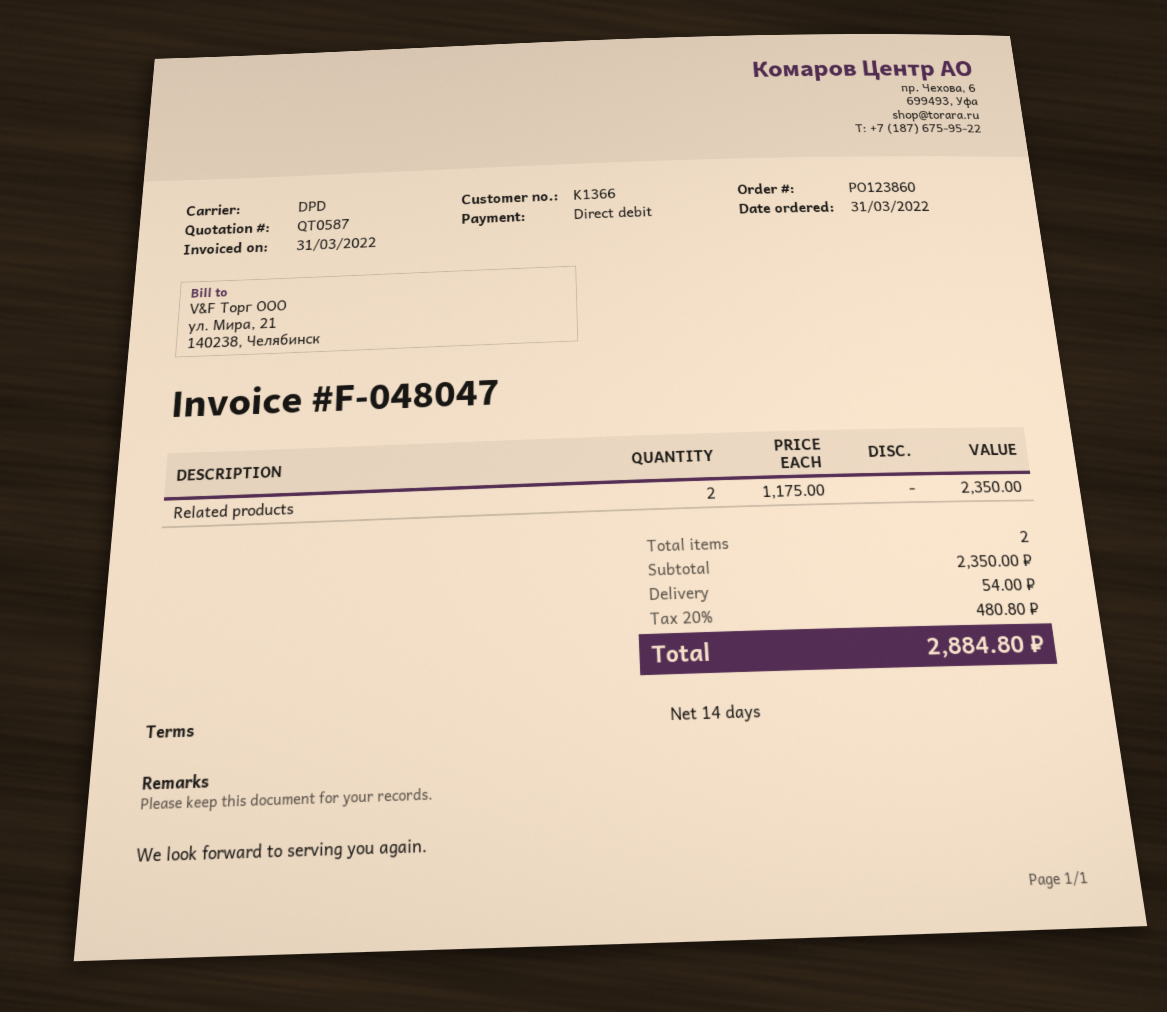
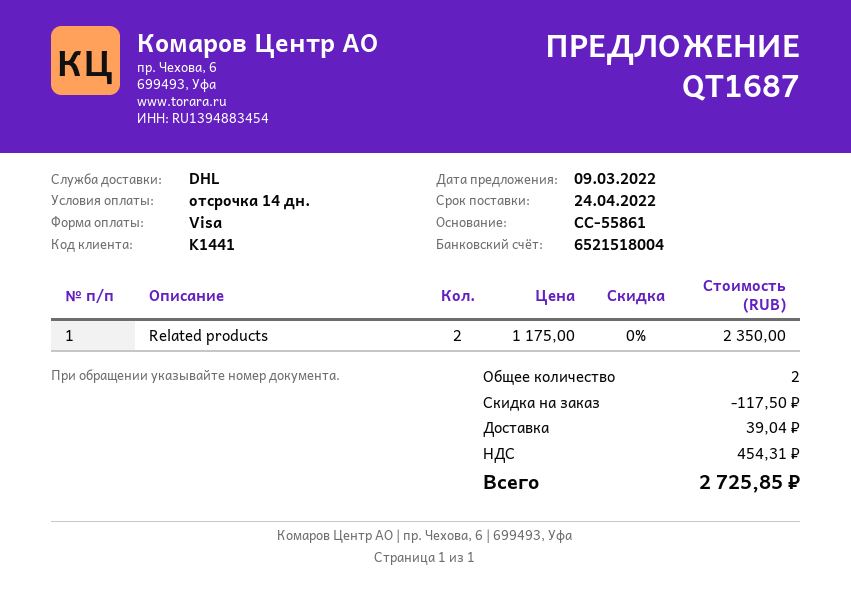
quote number: QT0587 -> QT1687
customer number: K1366 -> K1441
payment method: direct debit -> Visa
shipping method: DPD -> DHL
discount: none -> 117.50
shipping: 54.00 -> 39.04
tax: 480.80 -> 454.31
total: 2884.80 -> 2725.85

